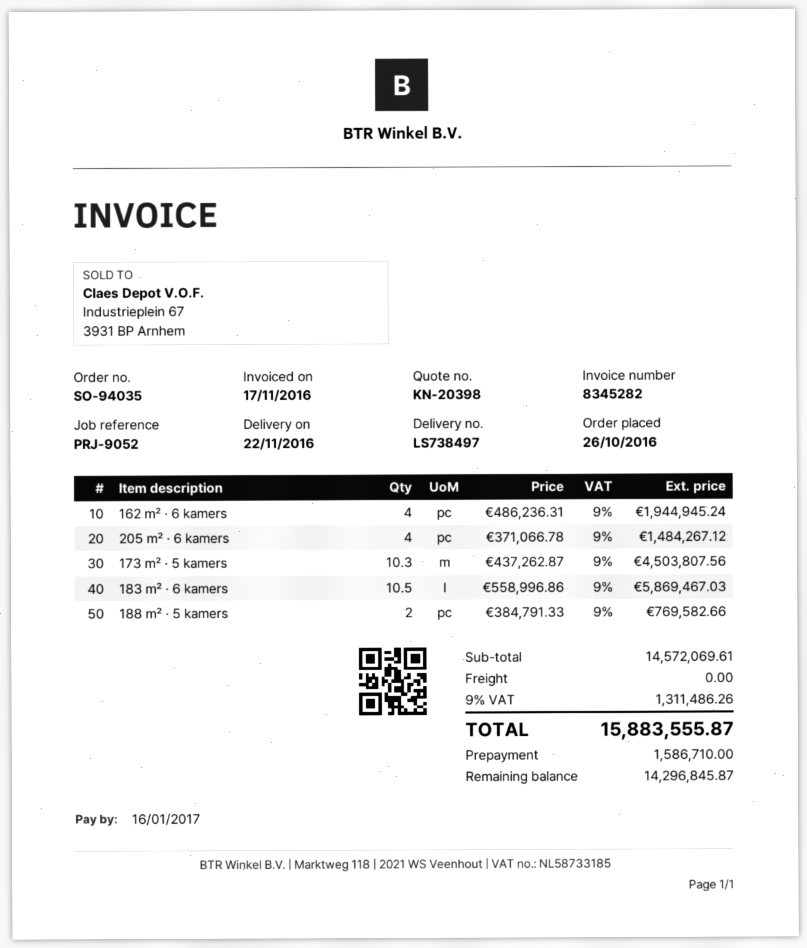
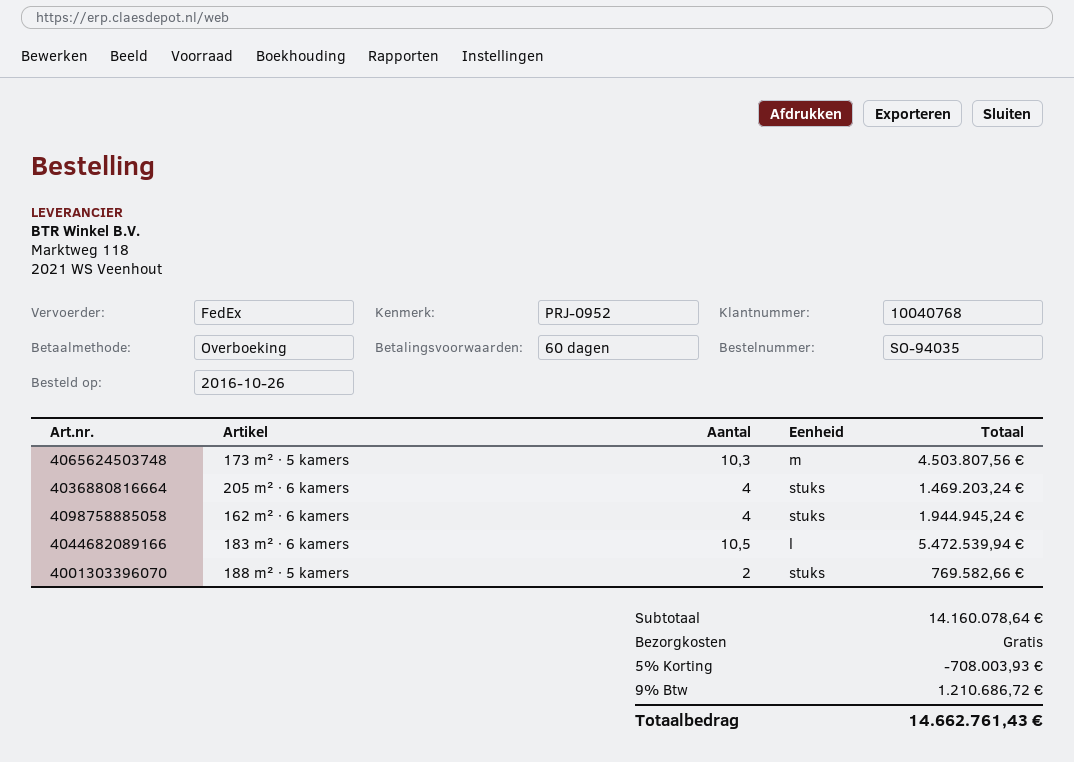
reference: PRJ-9052 -> PRJ-0952
205 m² · 6 kamers: 4 for 1484267.12 -> 4 for 1469203.24
183 m² · 6 kamers: 10.5 for 5869467.03 -> 10.5 for 5472539.94
subtotal: 14572069.61 -> 14160078.64
discount: none -> 5% = 708003.93
tax: 9% = 1311486.26 -> 9% = 1210686.72
total: 15883555.87 -> 14662761.43

